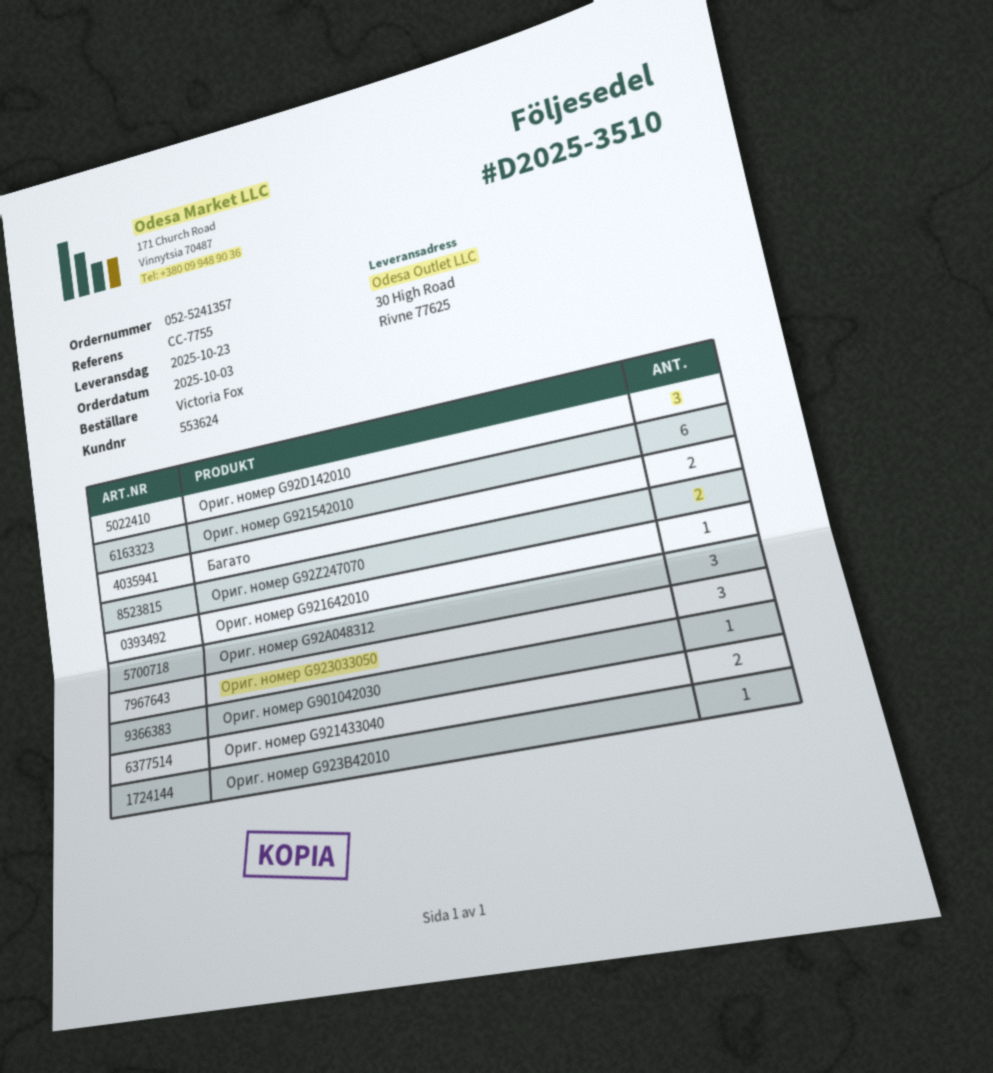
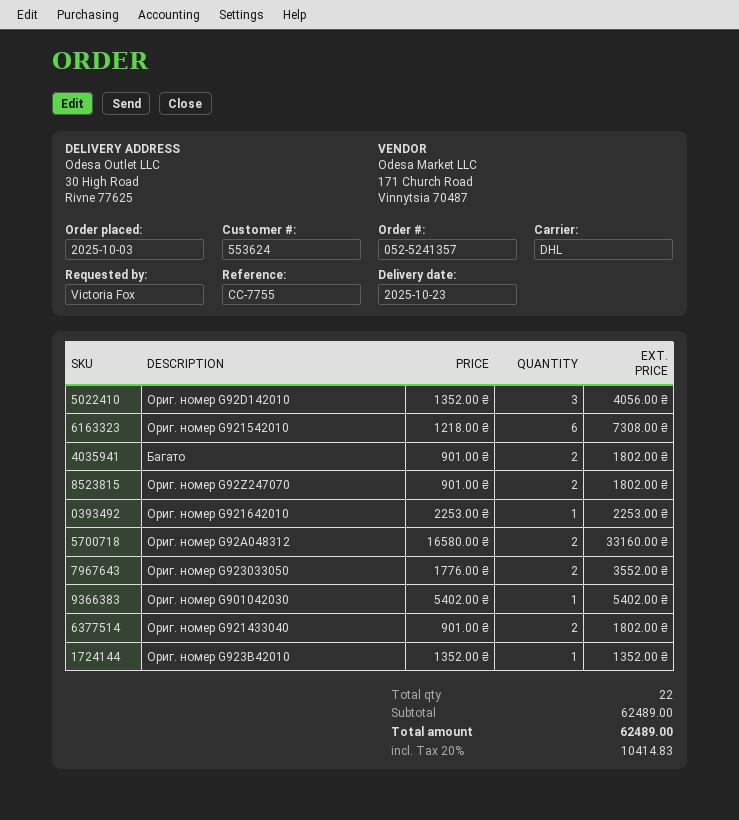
Ориг. номер G92A048312: 3 -> 2
Ориг. номер G923033050: 3 -> 2

